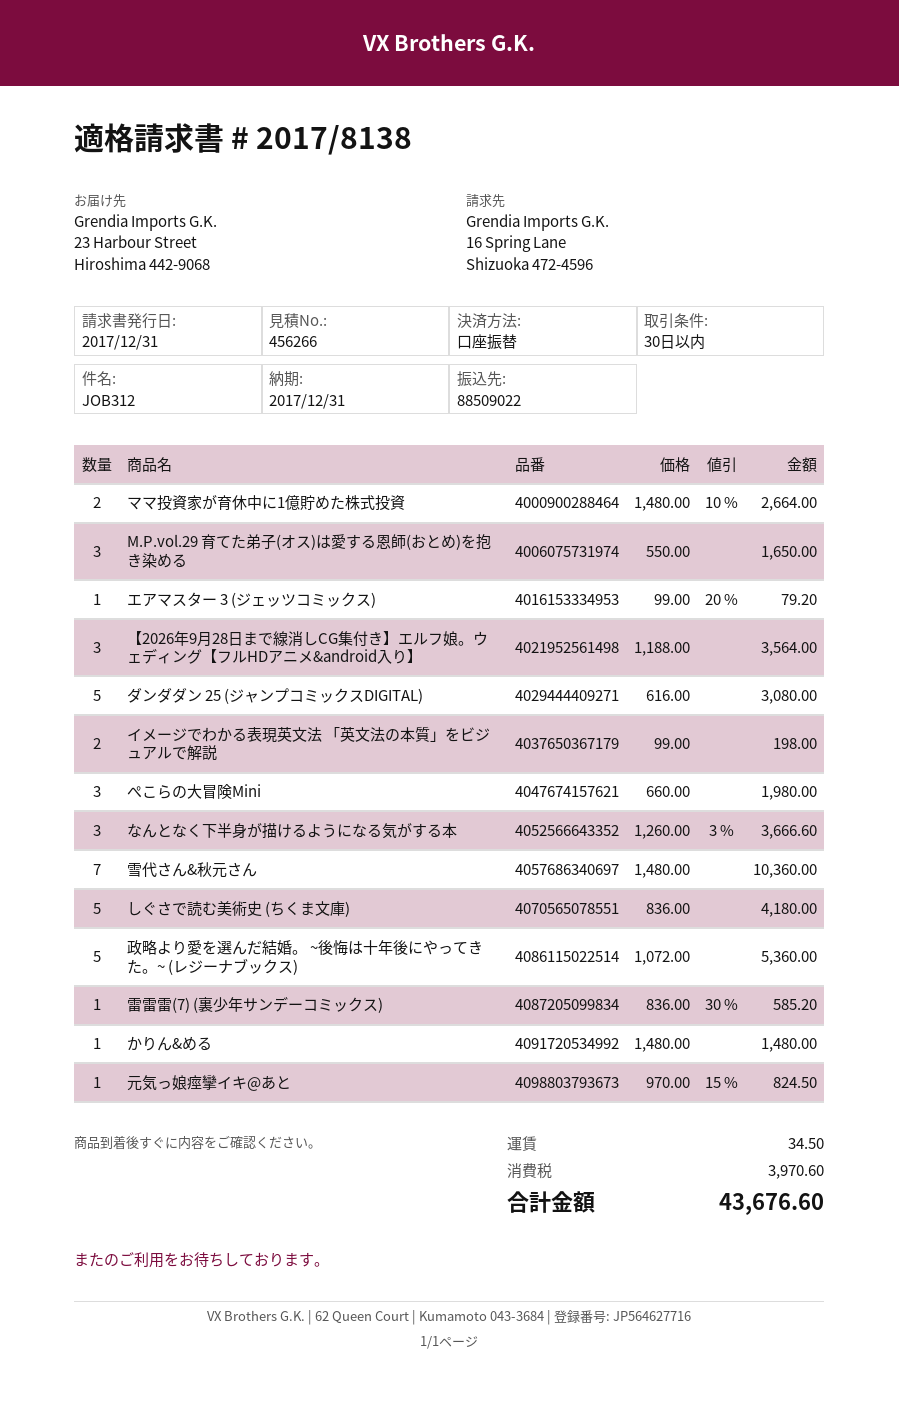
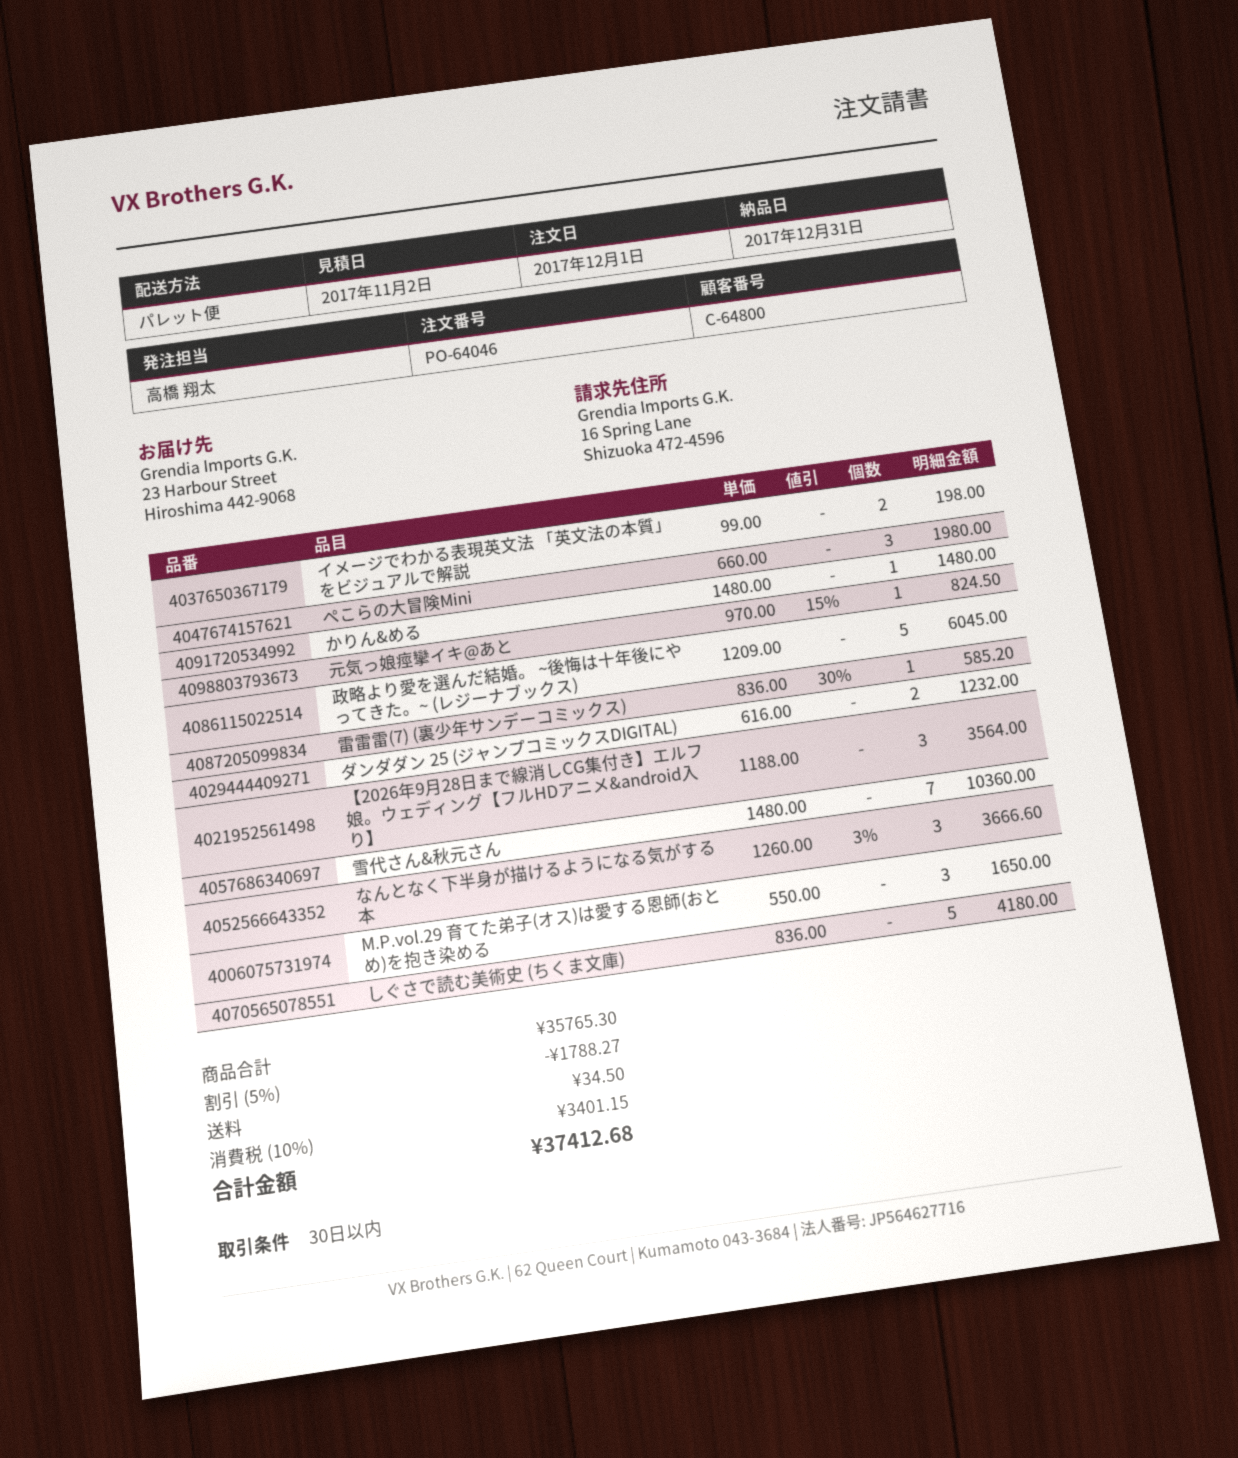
ママ投資家が育休中に1億貯めた株式投資: 2 x 1480.00 - 10% = 2664.00 -> none
エアマスター 3 (ジェッツコミックス): 1 x 99.00 - 20% = 79.20 -> none
ダンダダン 25 (ジャンプコミックスDIGITAL): 5 x 616.00 = 3080.00 -> 2 x 616.00 = 1232.00
政略より愛を選んだ結婚。 ~後悔は十年後にやってきた。~ (レジーナブックス): 5 x 1072.00 = 5360.00 -> 5 x 1209.00 = 6045.00
discount: none -> 5% = 1788.27
tax: 3970.60 -> 3401.15
total: 43676.60 -> 37412.68

